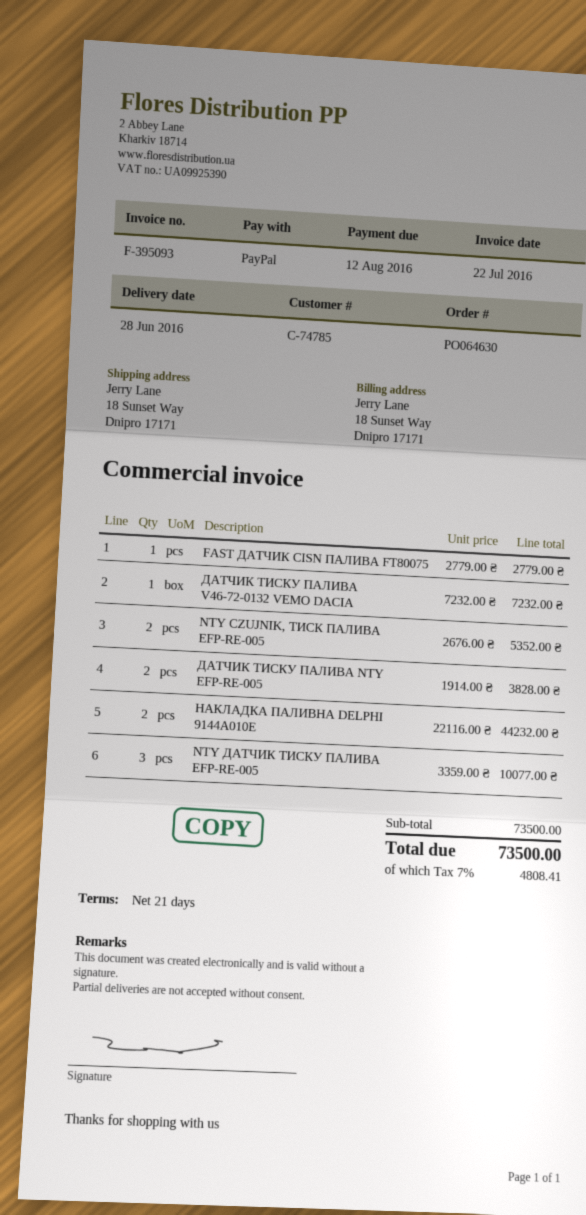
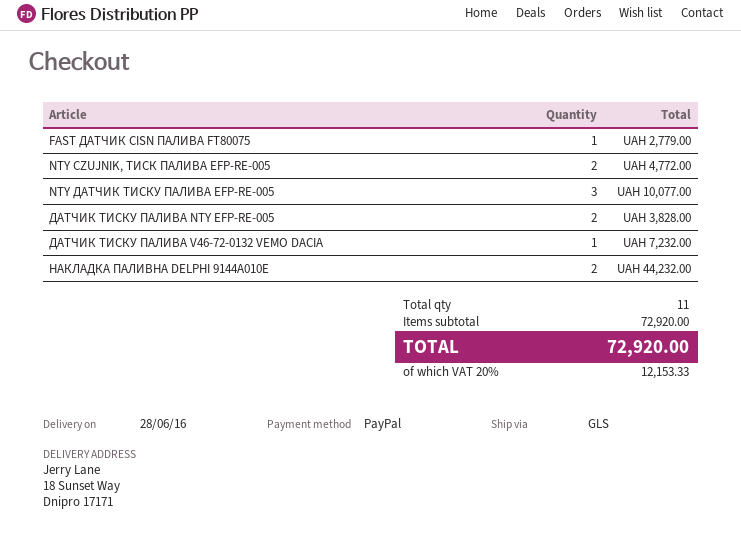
NTY CZUJNIK, ТИСК ПАЛИВА EFP-RE-005: 2 for 5352.00 -> 2 for 4772.00
subtotal: 73500.00 -> 72920.00
tax: 7% = 4808.41 -> 20% = 12153.33
total: 73500.00 -> 72920.00

